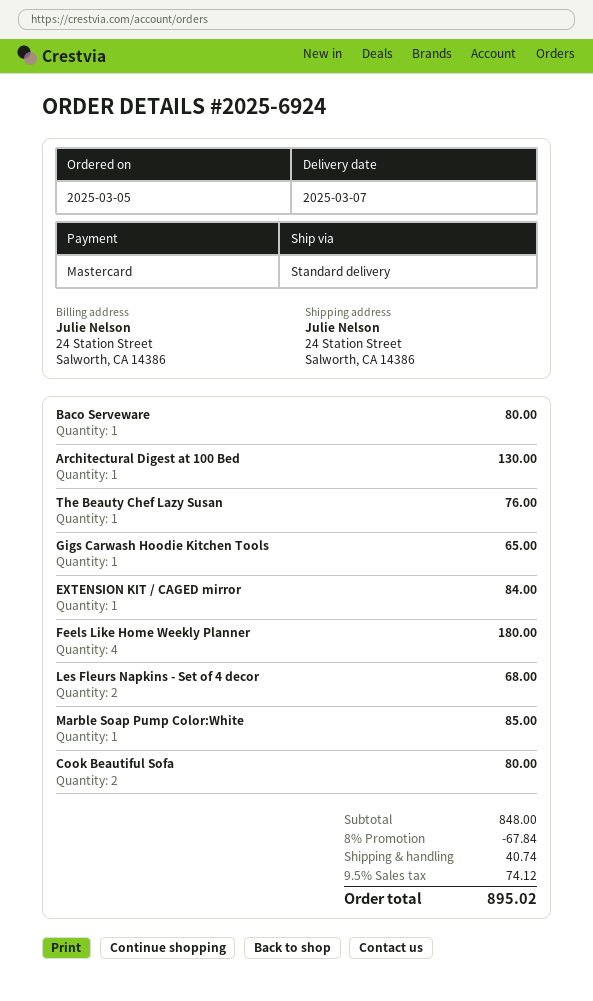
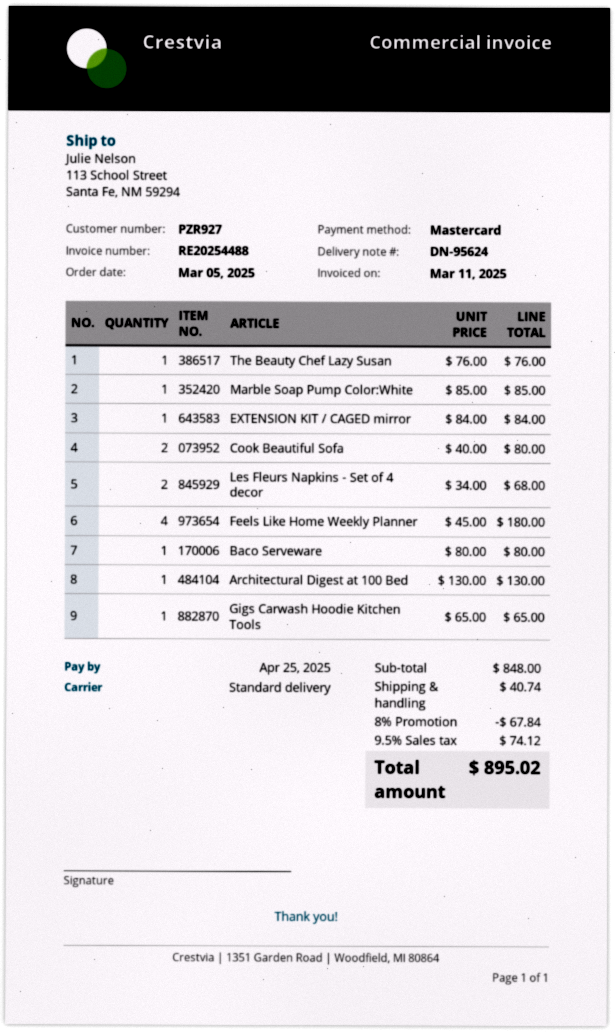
ship to: 24 Station Street, Salworth, CA 14386 -> 113 School Street, Santa Fe, NM 59294

